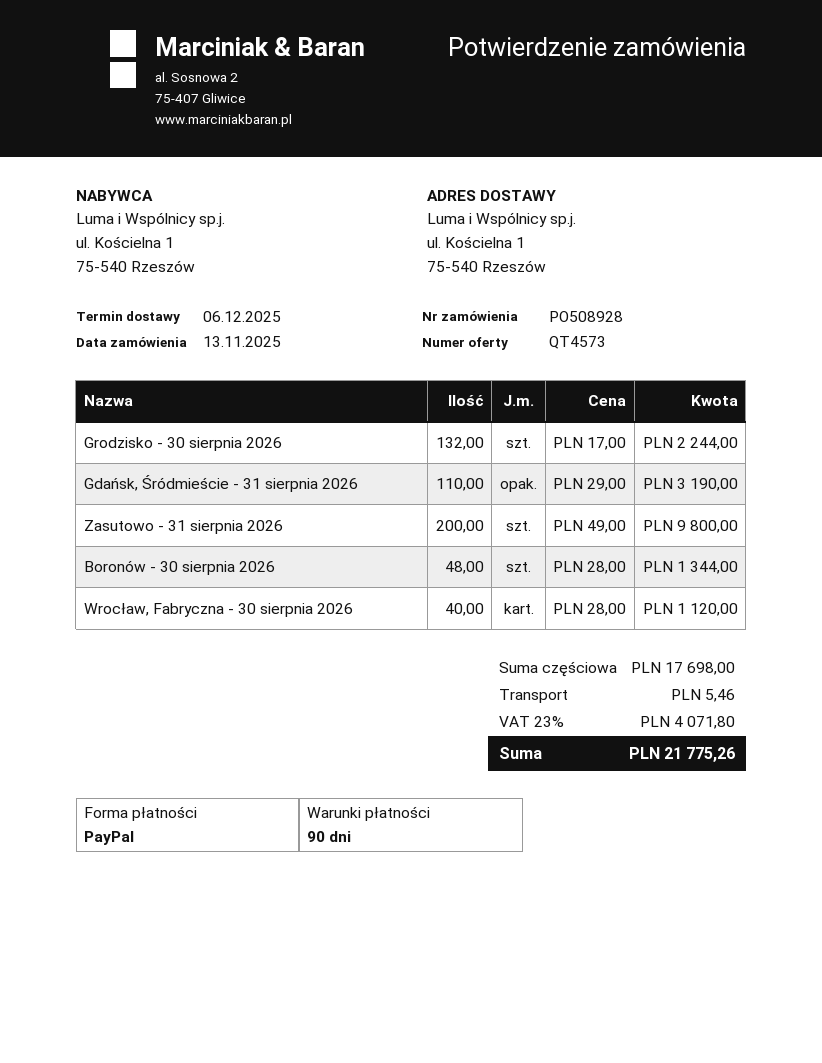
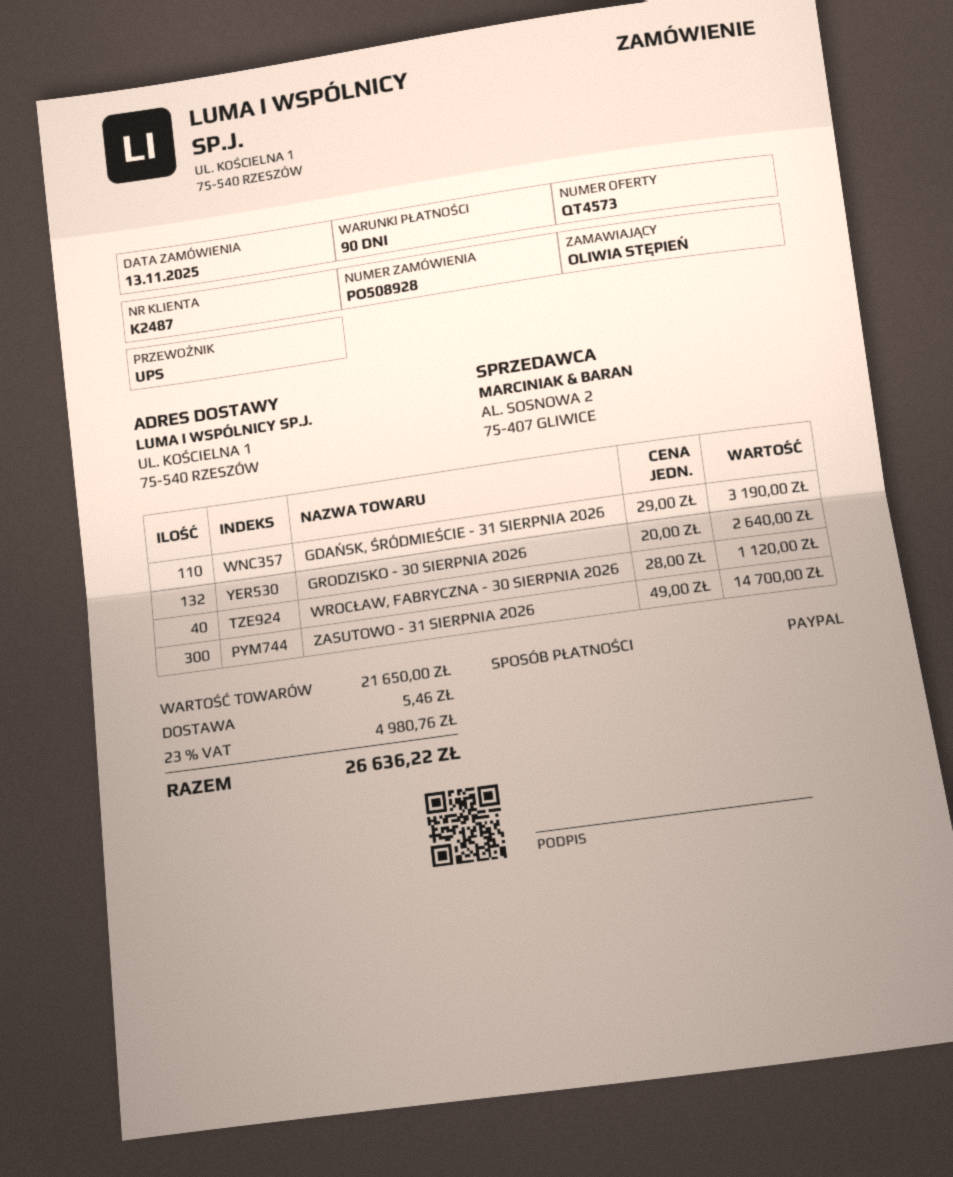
Grodzisko - 30 sierpnia 2026: 132 x 17.00 = 2244.00 -> 132 x 20.00 = 2640.00
Zasutowo - 31 sierpnia 2026: 200 x 49.00 = 9800.00 -> 300 x 49.00 = 14700.00
Boronów - 30 sierpnia 2026: 48 x 28.00 = 1344.00 -> none
subtotal: 17698.00 -> 21650.00
tax: 23% = 4071.80 -> 23% = 4980.76
total: 21775.26 -> 26636.22

